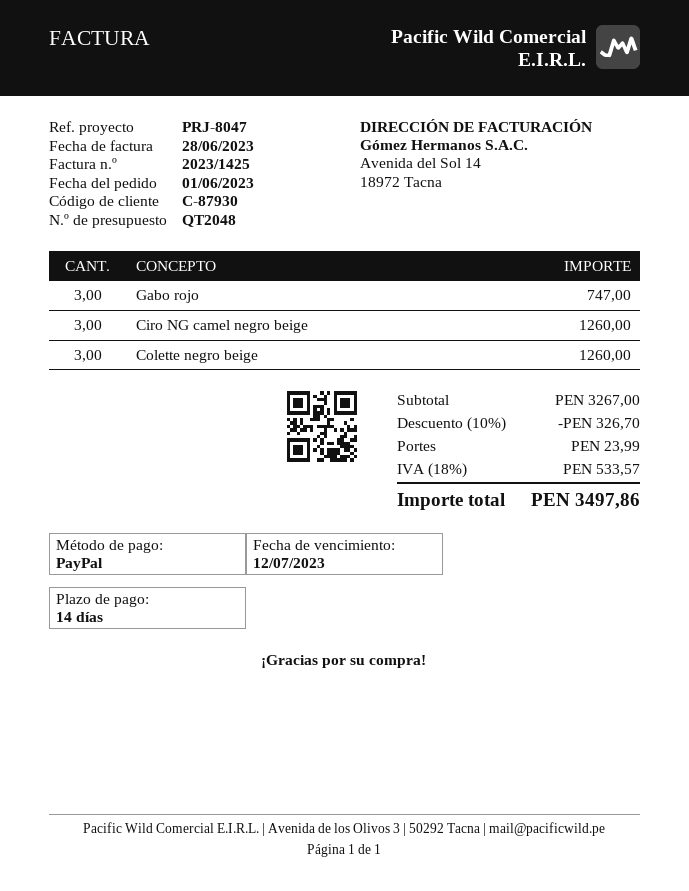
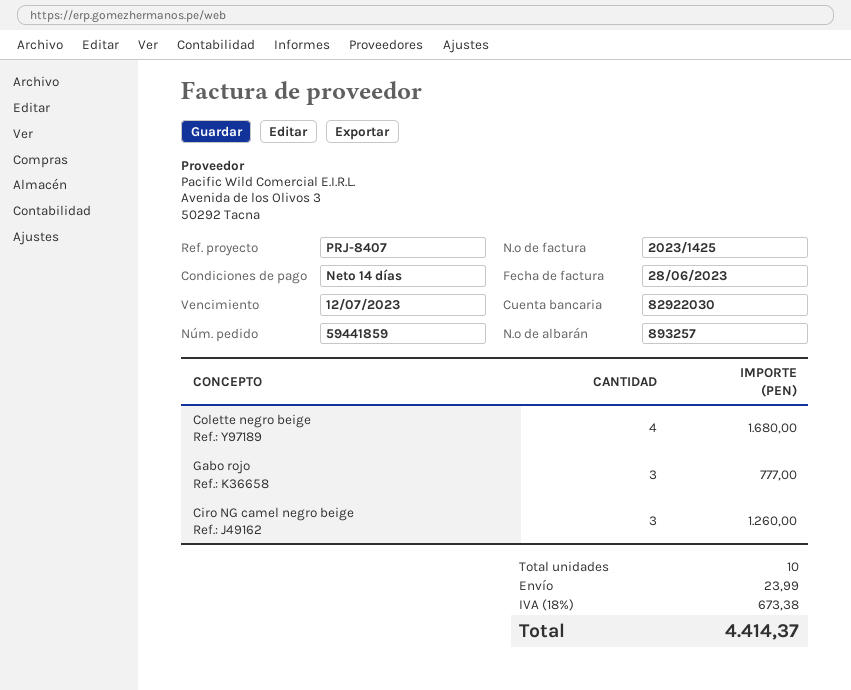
reference: PRJ-8047 -> PRJ-8407
Gabo rojo: 3 for 747.00 -> 3 for 777.00
Colette negro beige: 3 for 1260.00 -> 4 for 1680.00
discount: 10% = 326.70 -> none
tax: 18% = 533.57 -> 18% = 673.38
total: 3497.86 -> 4414.37

